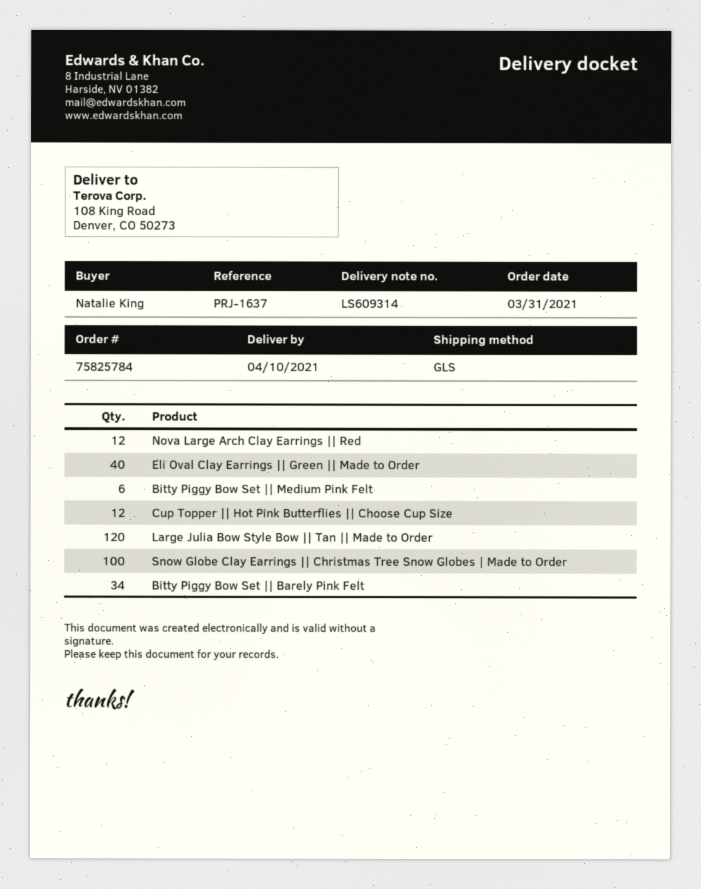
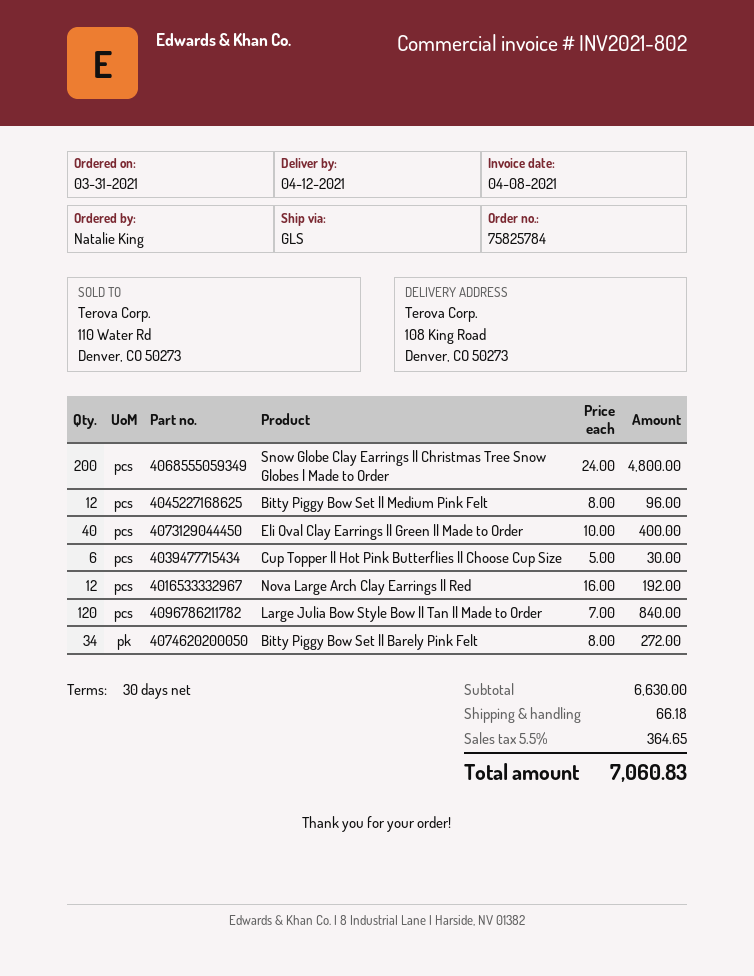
delivery date: 2021-04-10 -> 2021-04-12
Bitty Piggy Bow Set || Medium Pink Felt: 6 -> 12
Cup Topper || Hot Pink Butterflies || Choose Cup Size: 12 -> 6
Snow Globe Clay Earrings || Christmas Tree Snow Globes | Made to Order: 100 -> 200

